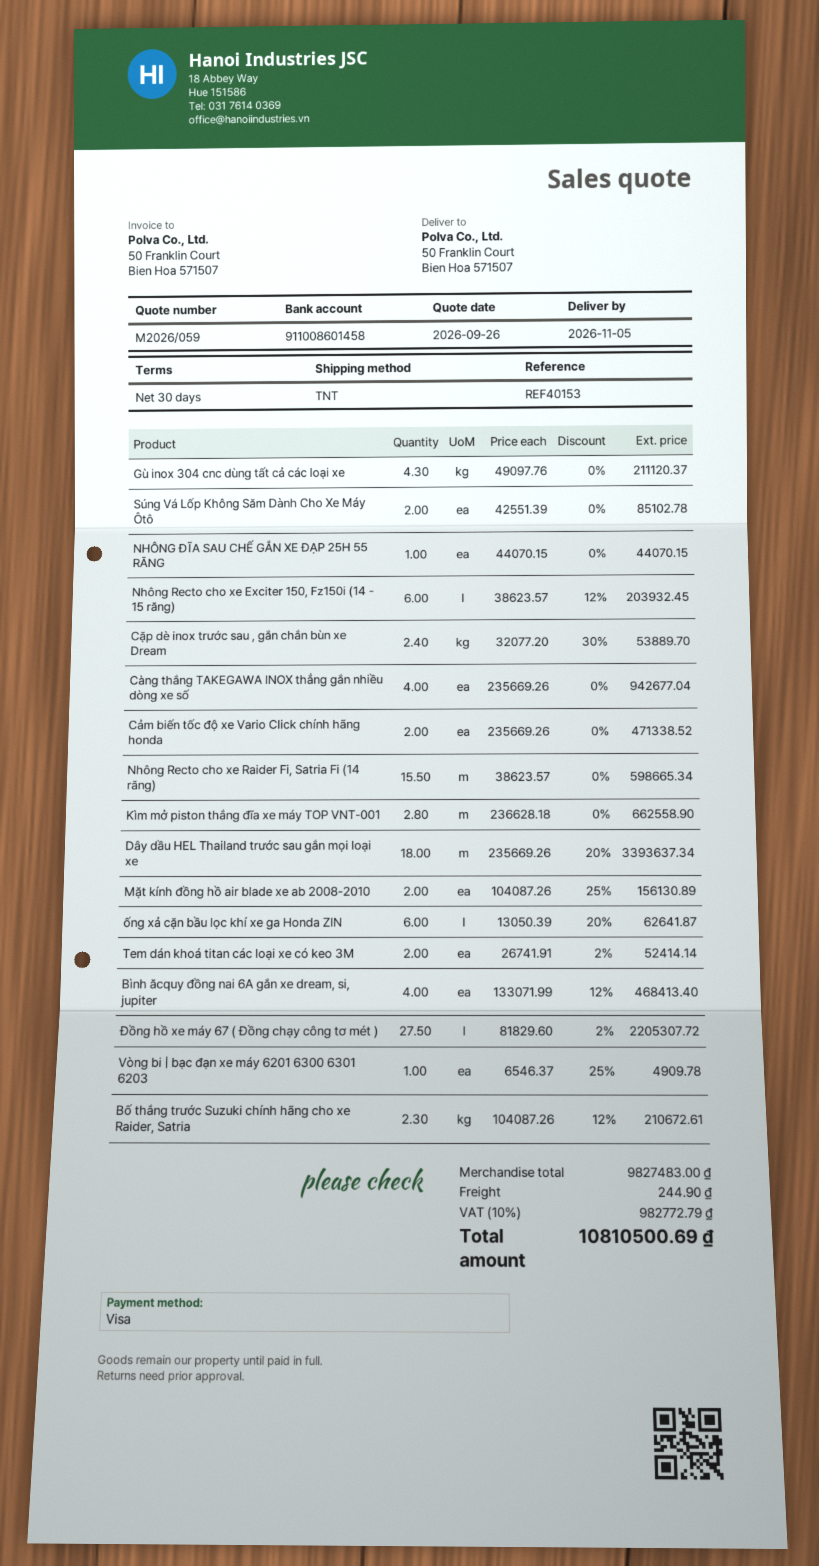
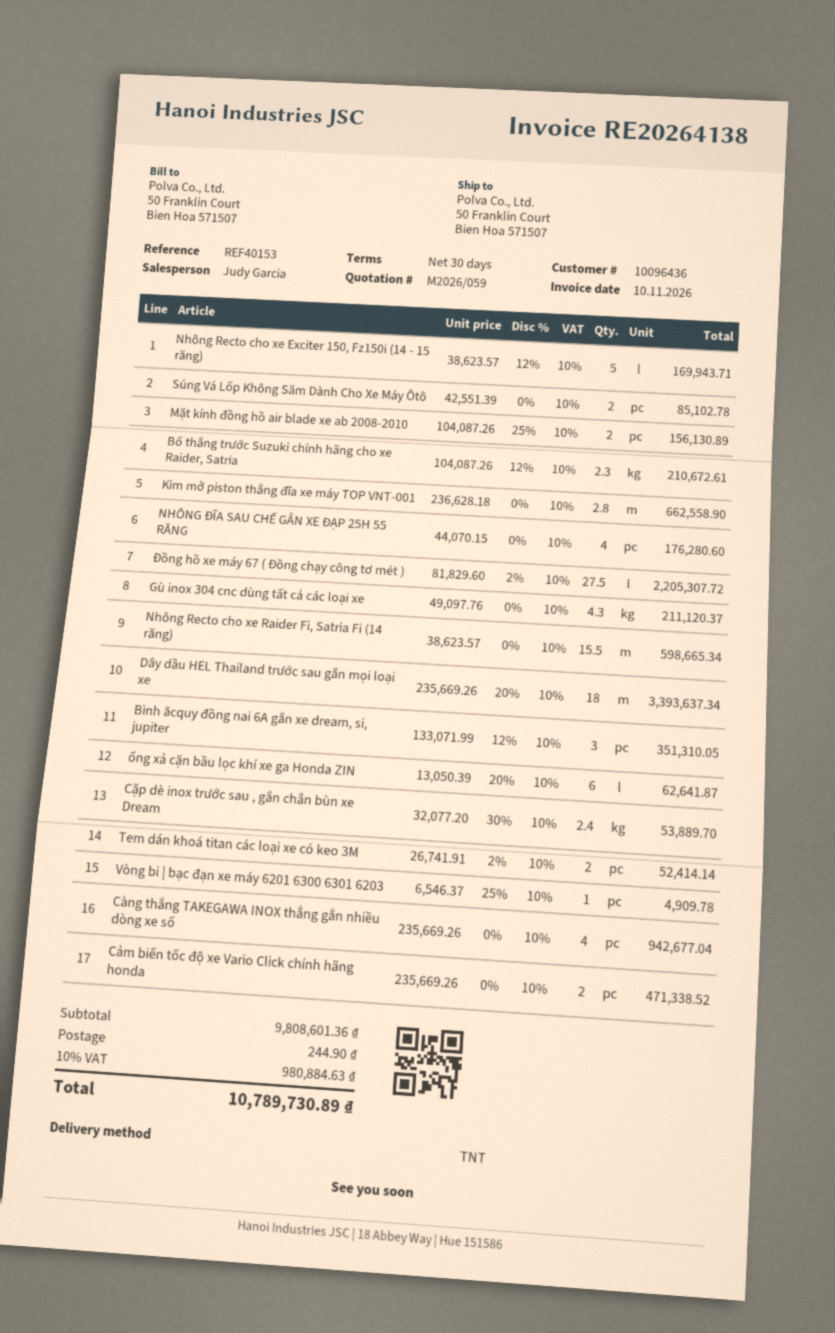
NHÔNG ĐĨA SAU CHẾ GẮN XE ĐẠP 25H 55 RĂNG: 1 x 44070.15 = 44070.15 -> 4 x 44070.15 = 176280.60
Nhông Recto cho xe Exciter 150, Fz150i (14 - 15 răng): 6 x 38623.57 - 12% = 203932.45 -> 5 x 38623.57 - 12% = 169943.71
Bình ăcquy đồng nai 6A gắn xe dream, si, jupiter: 4 x 133071.99 - 12% = 468413.40 -> 3 x 133071.99 - 12% = 351310.05
subtotal: 9827483.00 -> 9808601.36
tax: 10% = 982772.79 -> 10% = 980884.63
total: 10810500.69 -> 10789730.89

